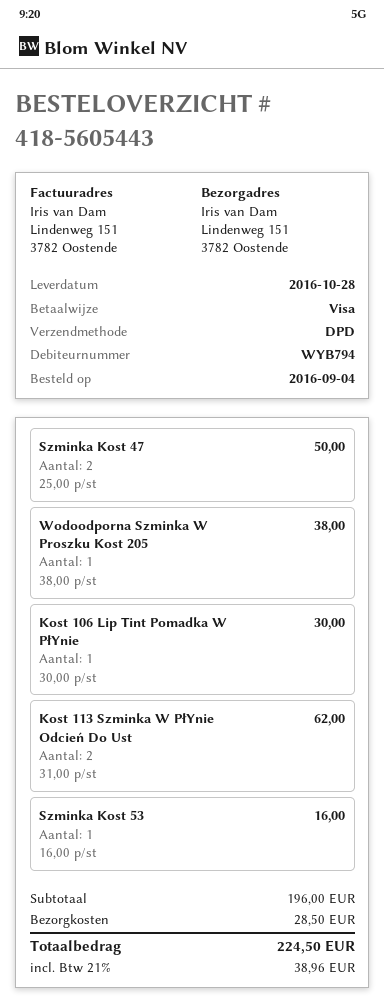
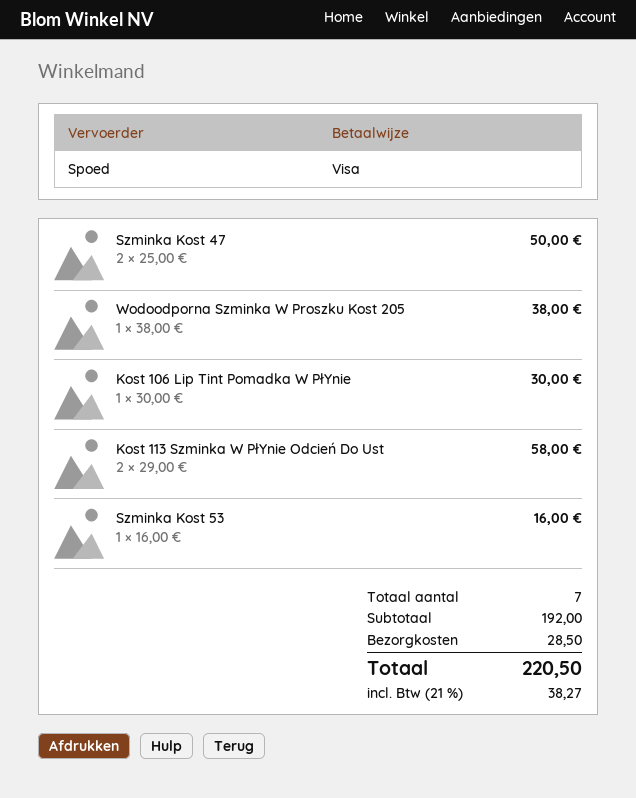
shipping method: DPD -> express
Kost 113 Szminka W PłYnie Odcień Do Ust: 2 x 31.00 = 62.00 -> 2 x 29.00 = 58.00
subtotal: 196.00 -> 192.00
tax: 21% = 38.96 -> 21% = 38.27
total: 224.50 -> 220.50

